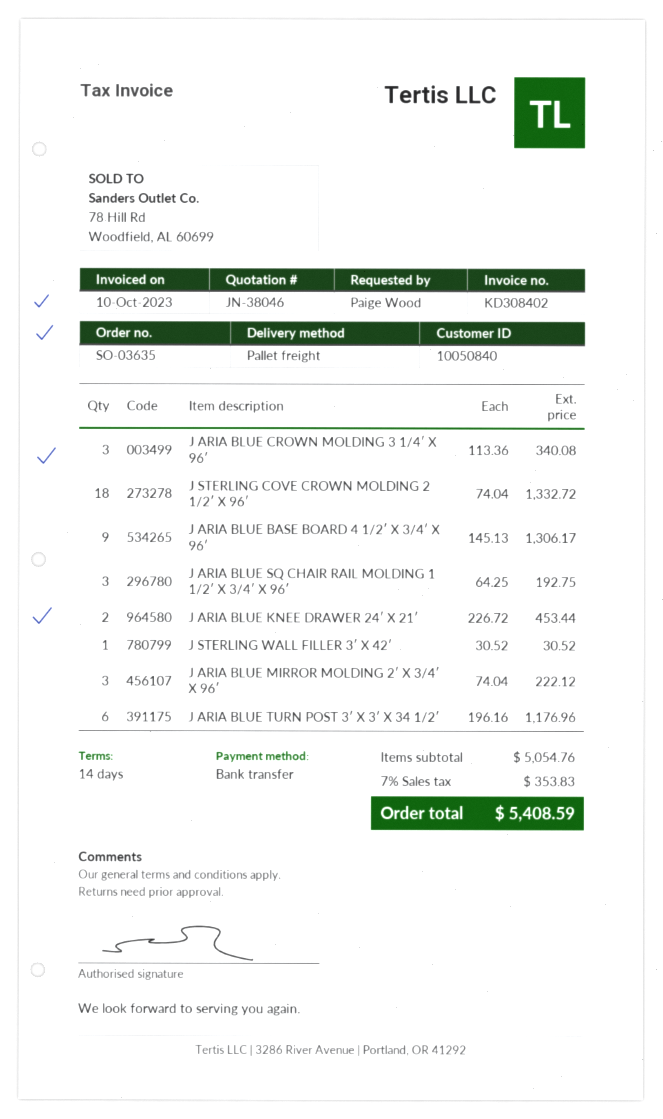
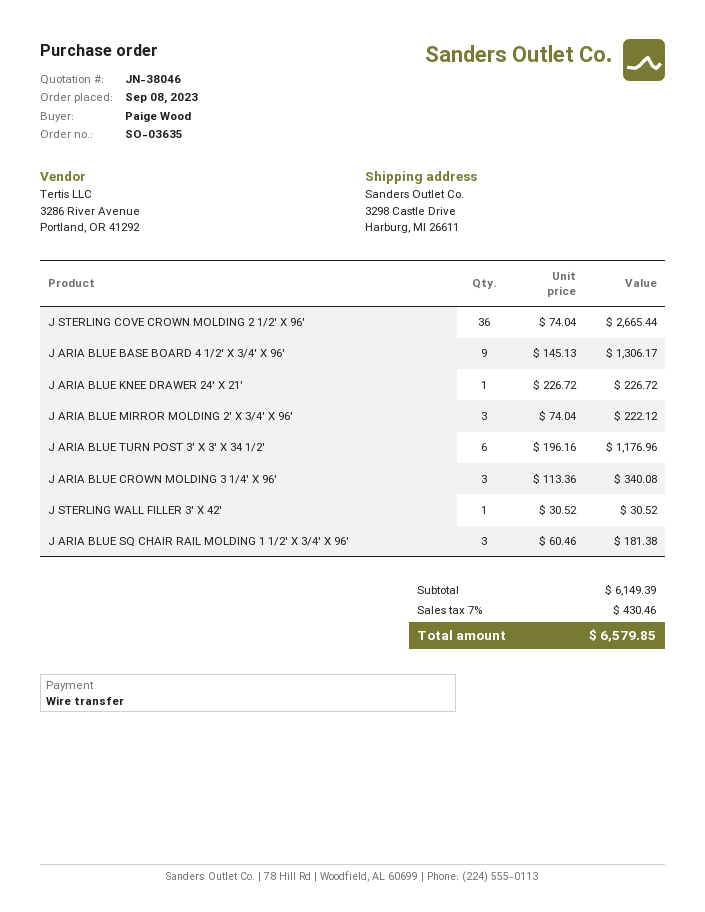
J STERLING COVE CROWN MOLDING 2 1/2′ X 96′: 18 x 74.04 = 1332.72 -> 36 x 74.04 = 2665.44
J ARIA BLUE SQ CHAIR RAIL MOLDING 1 1/2′ X 3/4′ X 96′: 3 x 64.25 = 192.75 -> 3 x 60.46 = 181.38
J ARIA BLUE KNEE DRAWER 24′ X 21′: 2 x 226.72 = 453.44 -> 1 x 226.72 = 226.72
subtotal: 5054.76 -> 6149.39
tax: 7% = 353.83 -> 7% = 430.46
total: 5408.59 -> 6579.85

